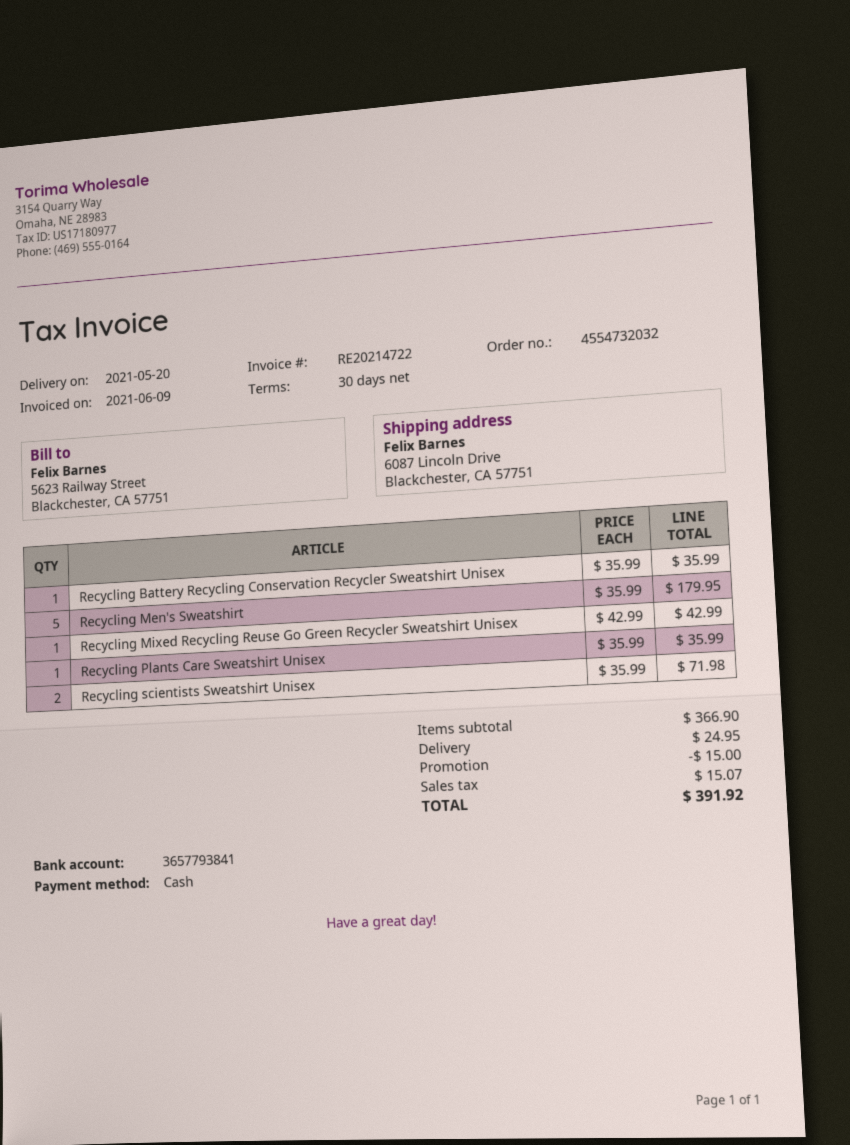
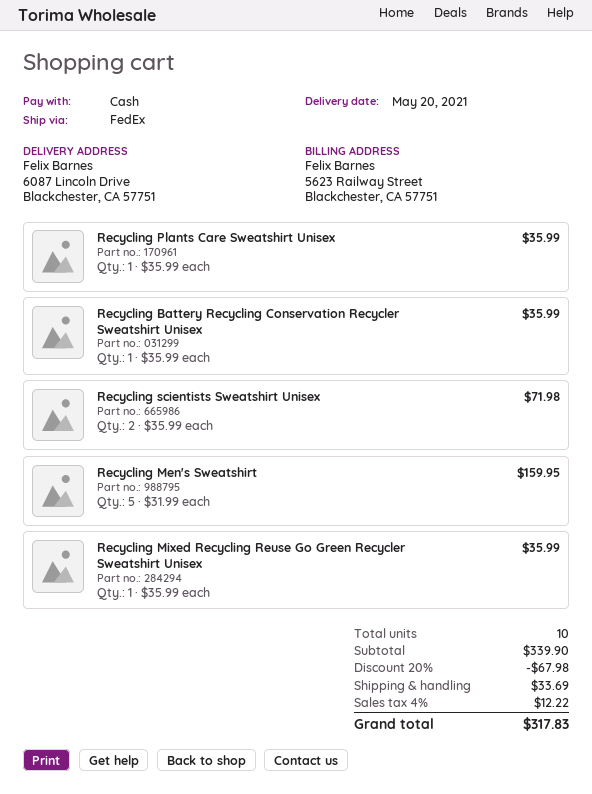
Recycling Men's Sweatshirt: 5 x 35.99 = 179.95 -> 5 x 31.99 = 159.95
Recycling Mixed Recycling Reuse Go Green Recycler Sweatshirt Unisex: 1 x 42.99 = 42.99 -> 1 x 35.99 = 35.99
subtotal: 366.90 -> 339.90
discount: 15.00 -> 67.98
shipping: 24.95 -> 33.69
tax: 15.07 -> 12.22
total: 391.92 -> 317.83

